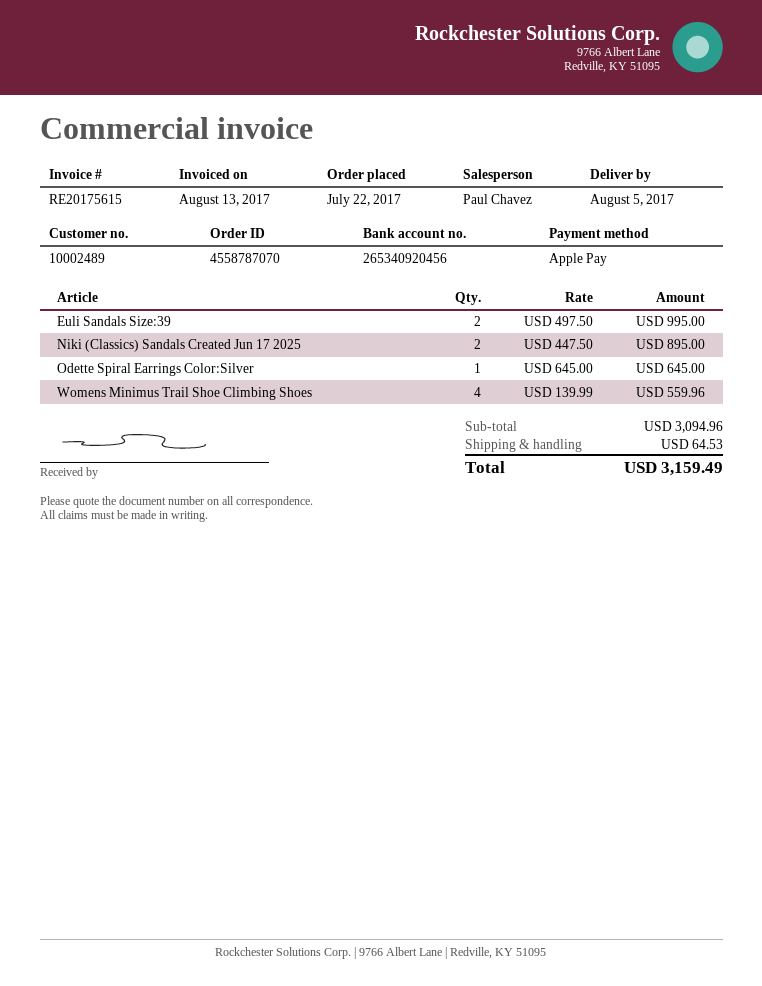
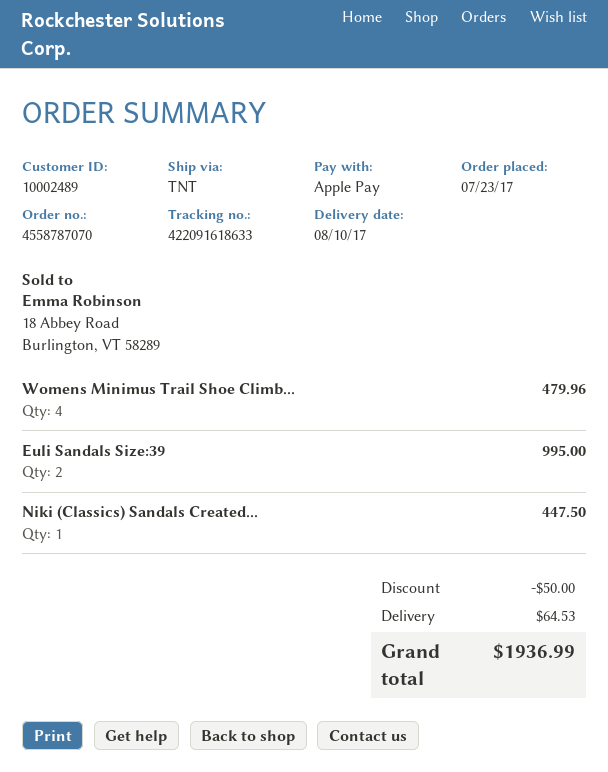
order date: 2017-07-22 -> 2017-07-23
delivery date: 2017-08-05 -> 2017-08-10
Niki (Classics) Sandals Created Jun 17 2025: 2 for 895.00 -> 1 for 447.50
Odette Spiral Earrings Color:Silver: 1 for 645.00 -> none
Womens Minimus Trail Shoe Climbing Shoes: 4 for 559.96 -> 4 for 479.96
discount: none -> 50.00
total: 3159.49 -> 1936.99

